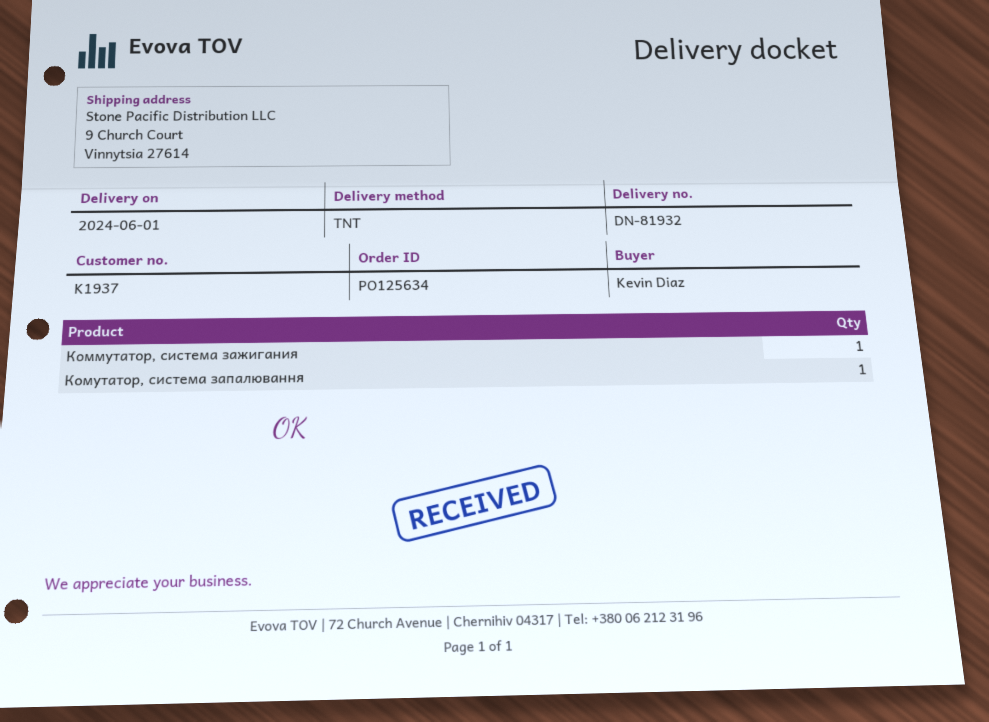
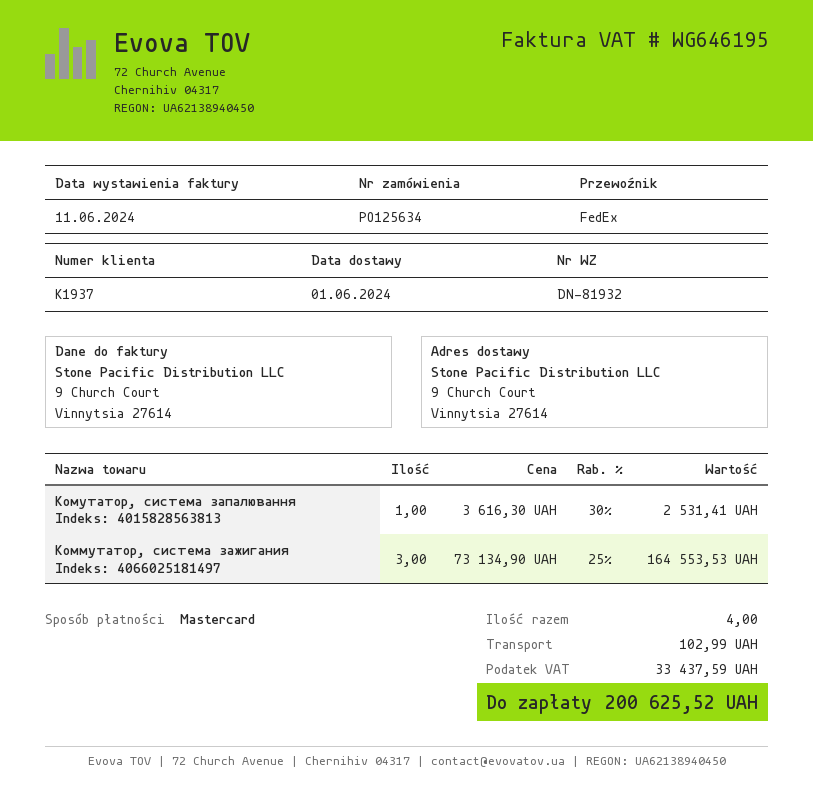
shipping method: TNT -> FedEx
Коммутатор, система зажигания: 1 -> 3

